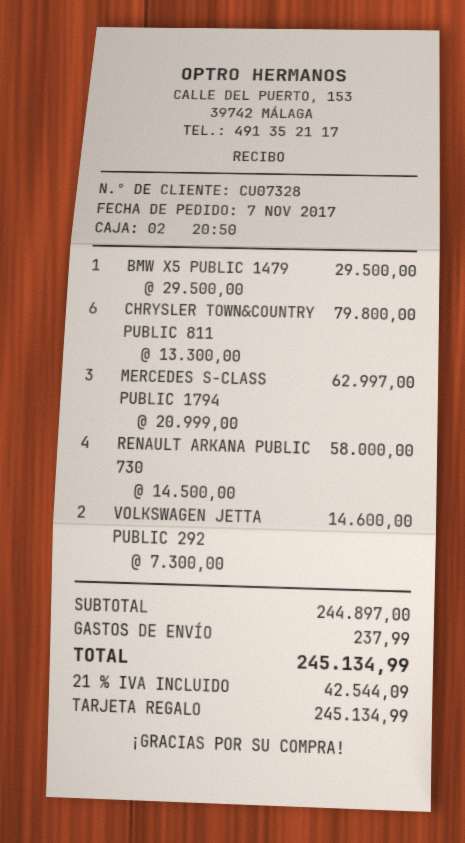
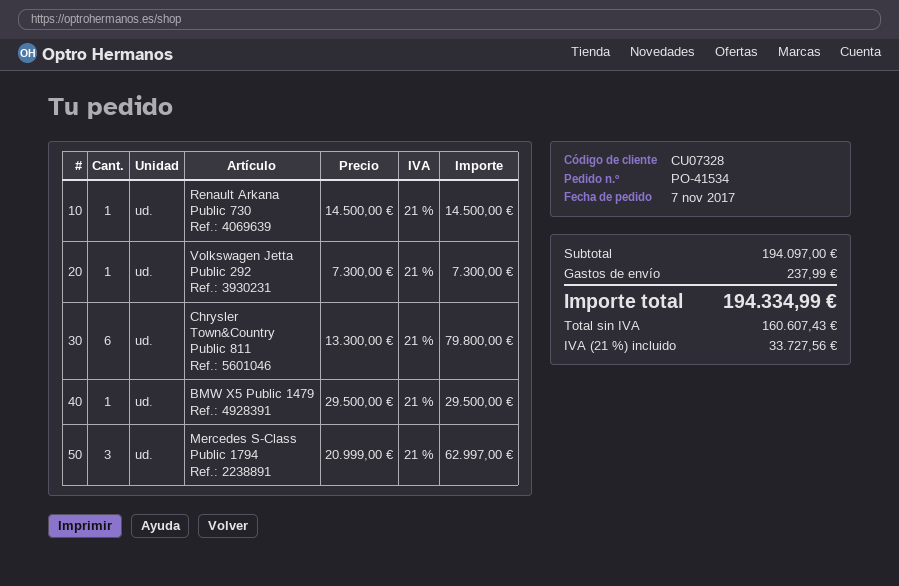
RENAULT ARKANA PUBLIC 730: 4 x 14500.00 = 58000.00 -> 1 x 14500.00 = 14500.00
VOLKSWAGEN JETTA PUBLIC 292: 2 x 7300.00 = 14600.00 -> 1 x 7300.00 = 7300.00
subtotal: 244897.00 -> 194097.00
tax: 21% = 42544.09 -> 21% = 33727.56
total: 245134.99 -> 194334.99

